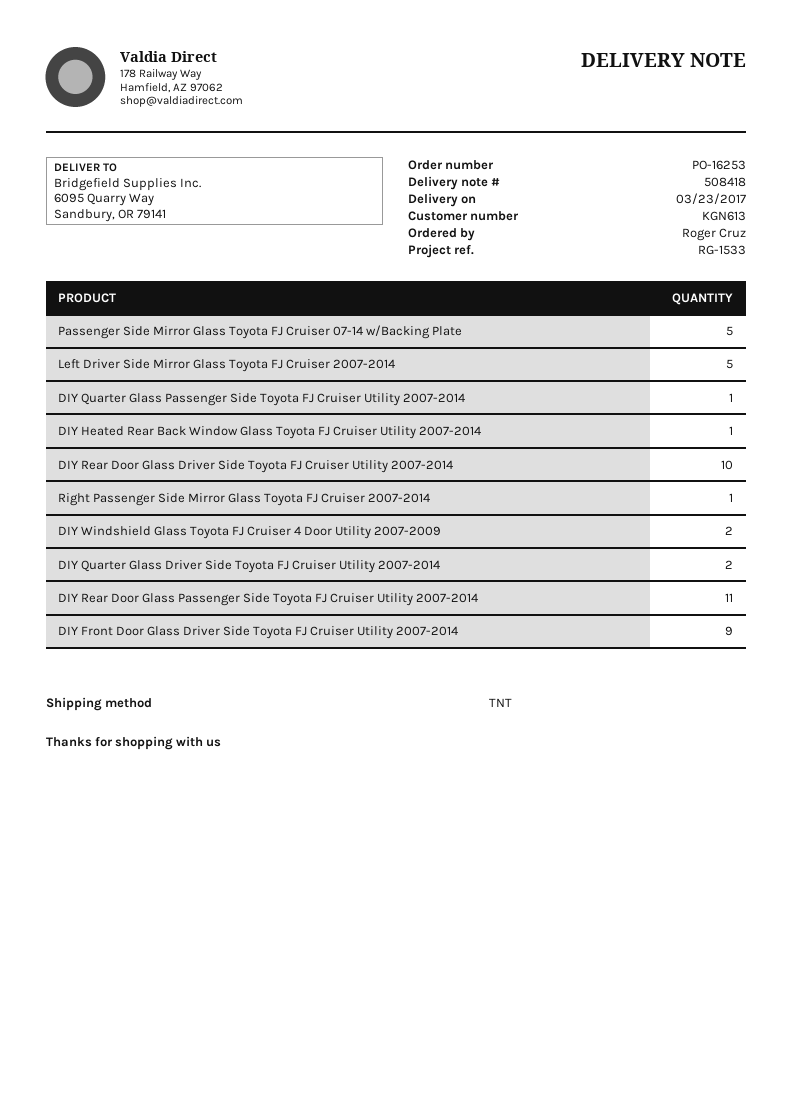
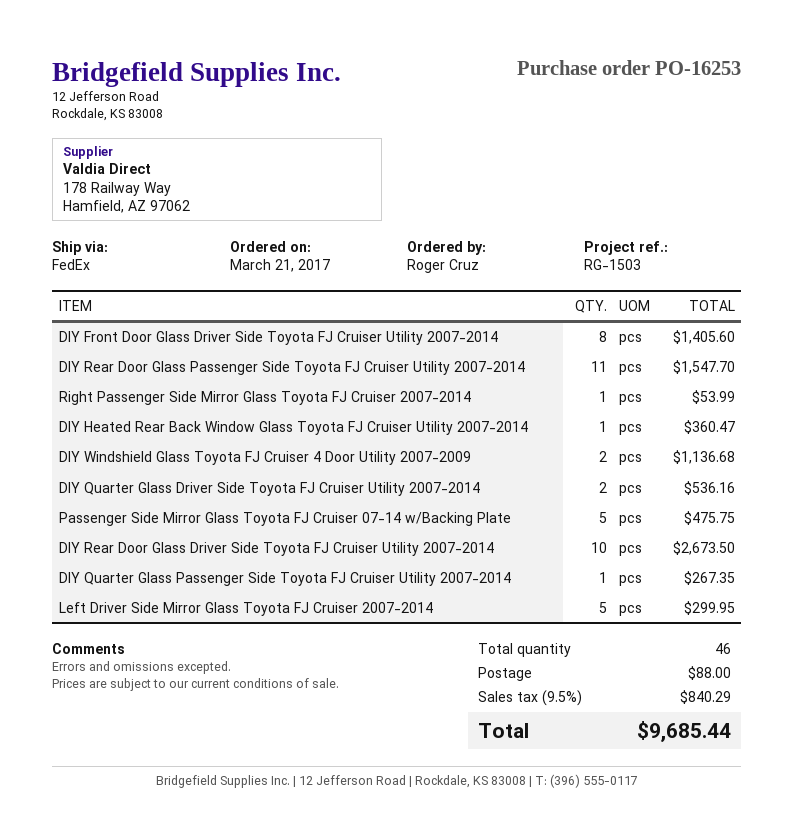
reference: RG-1533 -> RG-1503
shipping method: TNT -> FedEx
DIY Front Door Glass Driver Side Toyota FJ Cruiser Utility 2007-2014: 9 -> 8

